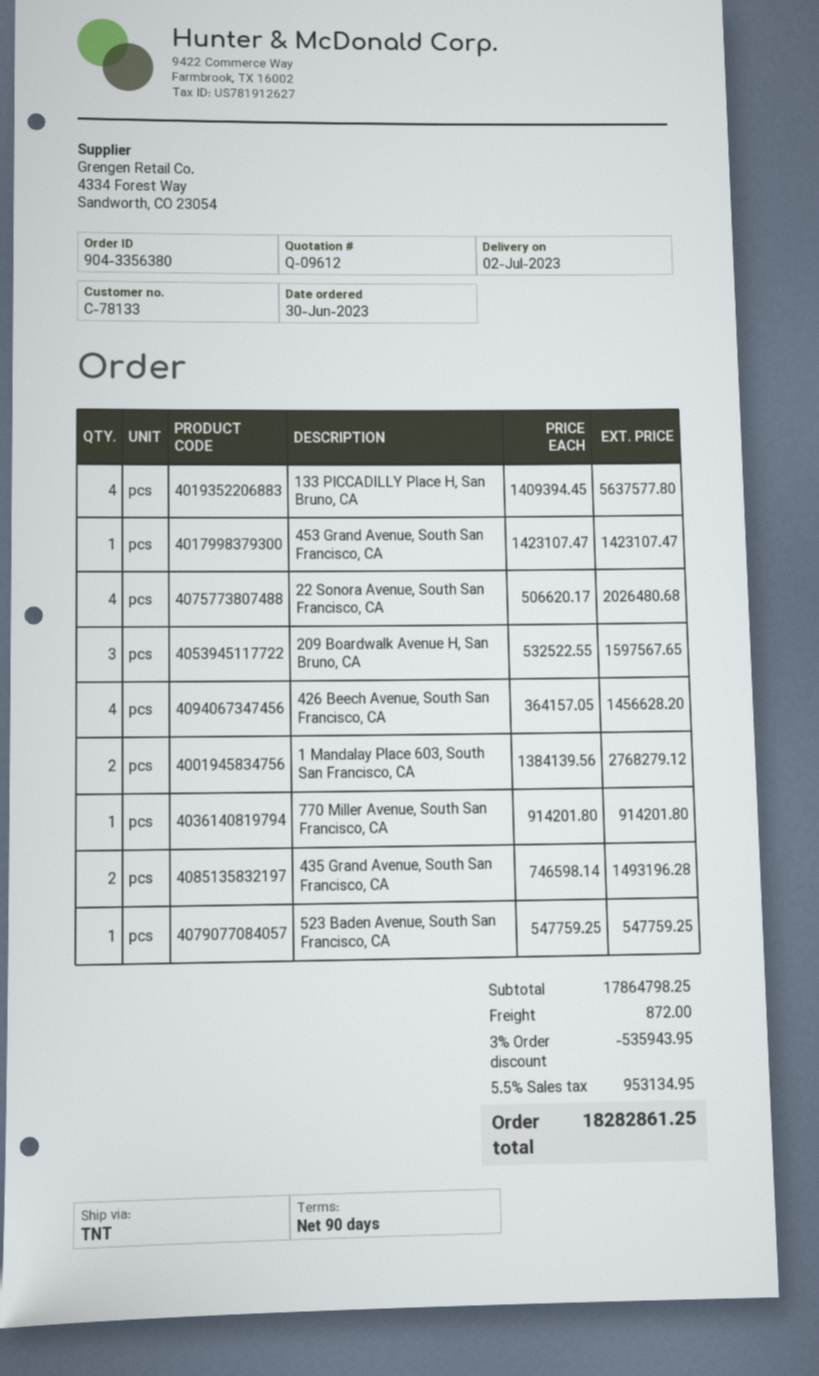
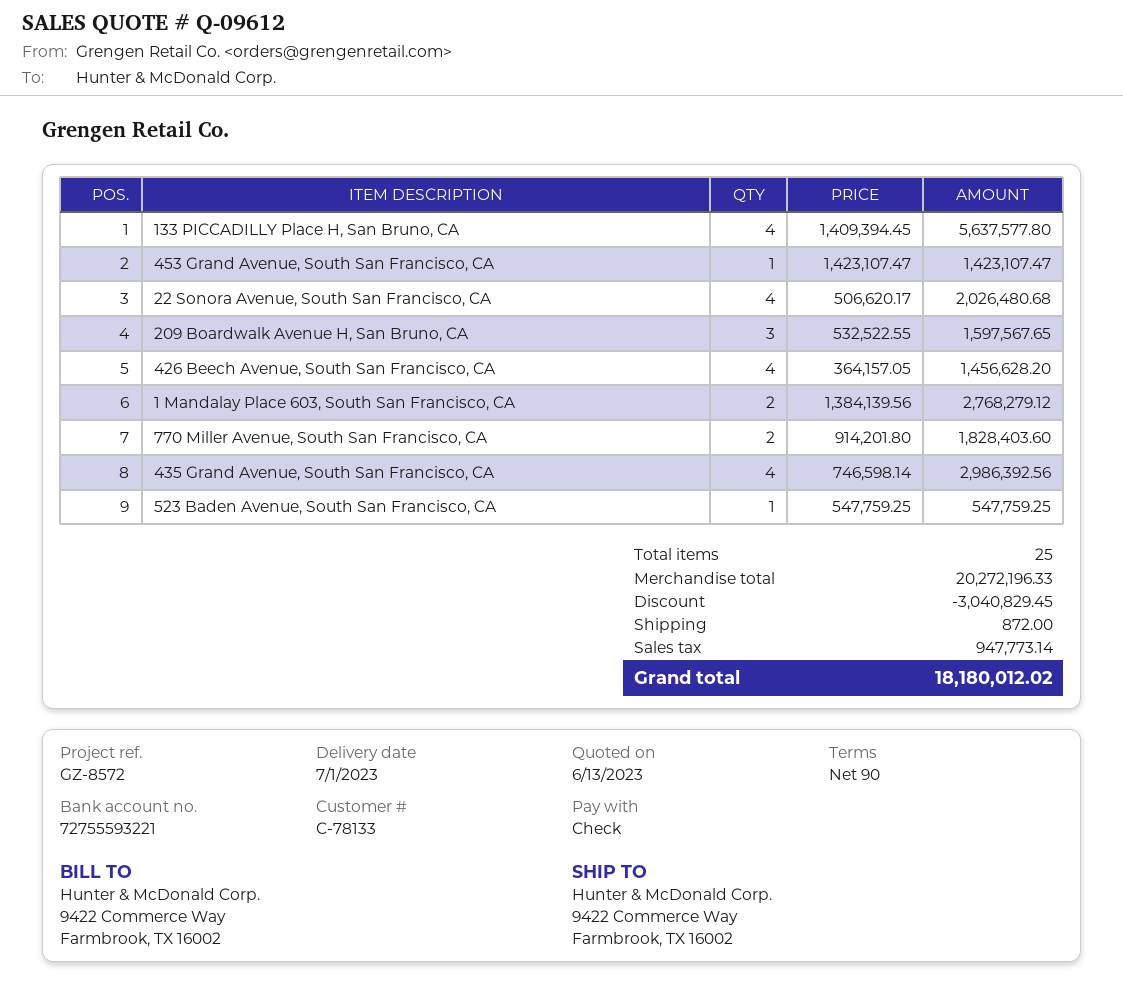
delivery date: 2023-07-02 -> 2023-07-01
770 Miller Avenue, South San Francisco, CA: 1 x 914201.80 = 914201.80 -> 2 x 914201.80 = 1828403.60
435 Grand Avenue, South San Francisco, CA: 2 x 746598.14 = 1493196.28 -> 4 x 746598.14 = 2986392.56
subtotal: 17864798.25 -> 20272196.33
discount: 535943.95 -> 3040829.45
tax: 953134.95 -> 947773.14
total: 18282861.25 -> 18180012.02

